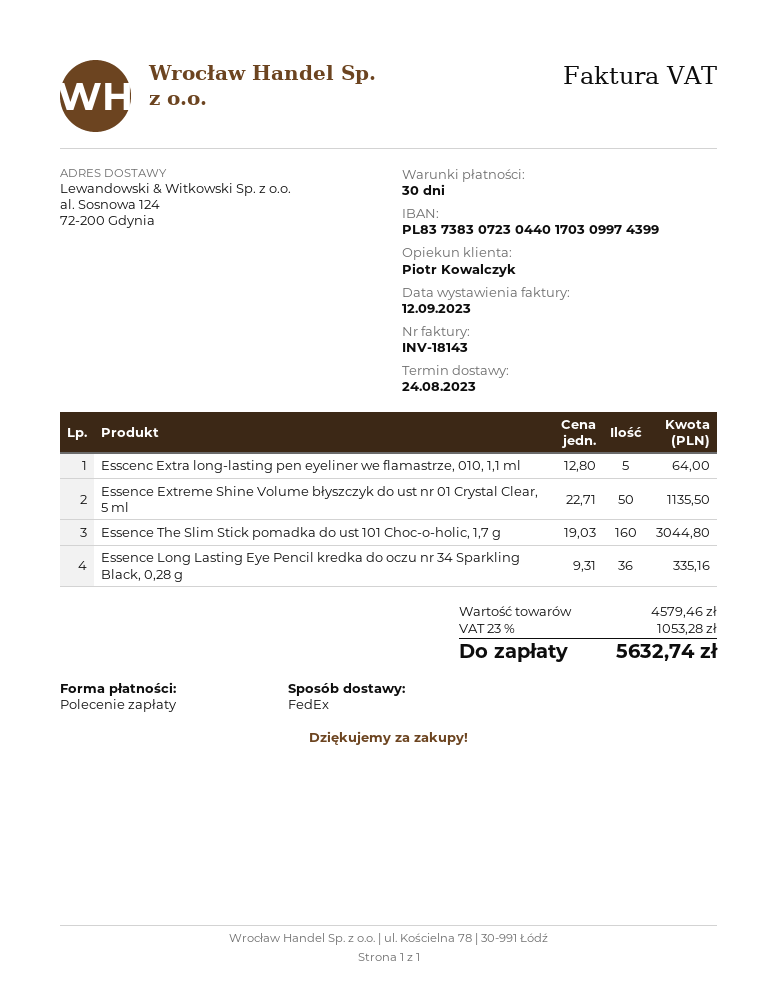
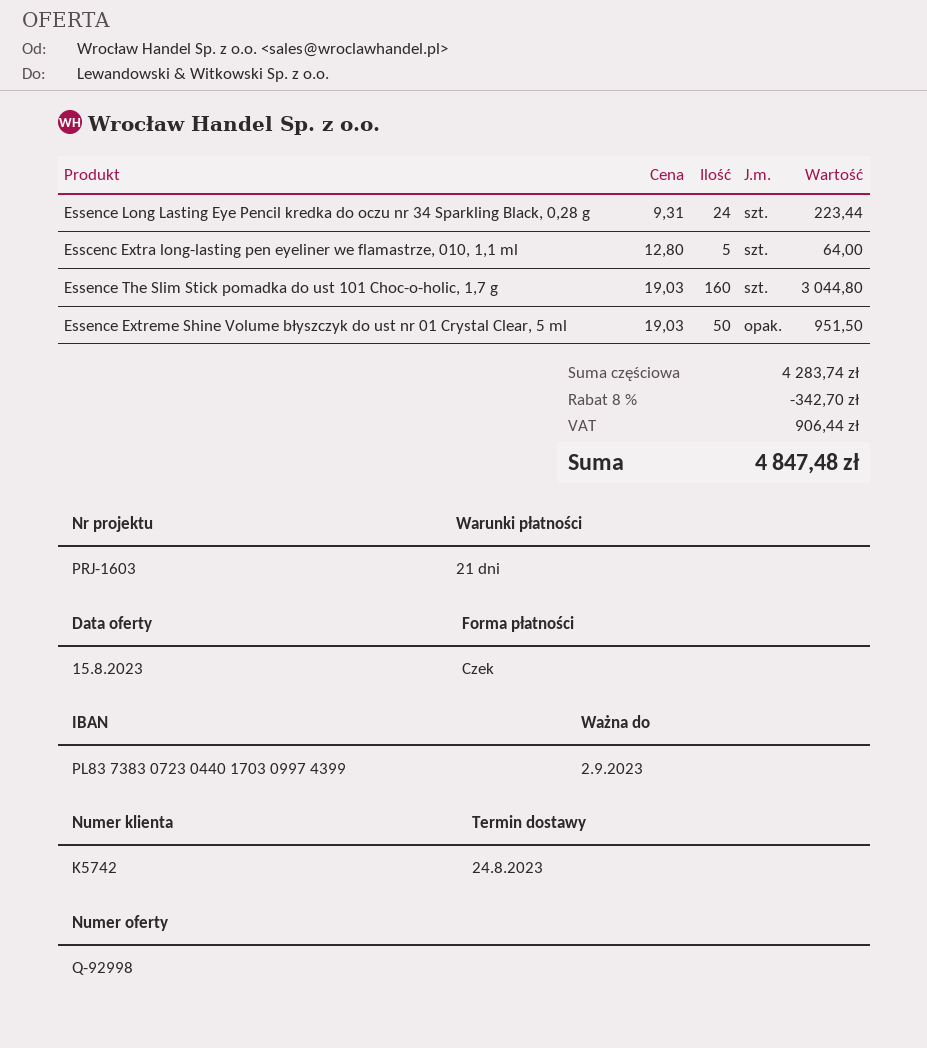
payment terms: 30 days -> 21 days
payment method: direct debit -> cheque
Essence Extreme Shine Volume błyszczyk do ust nr 01 Crystal Clear, 5 ml: 50 x 22.71 = 1135.50 -> 50 x 19.03 = 951.50
Essence Long Lasting Eye Pencil kredka do oczu nr 34 Sparkling Black, 0,28 g: 36 x 9.31 = 335.16 -> 24 x 9.31 = 223.44
subtotal: 4579.46 -> 4283.74
discount: none -> 8% = 342.70
tax: 1053.28 -> 906.44
total: 5632.74 -> 4847.48

